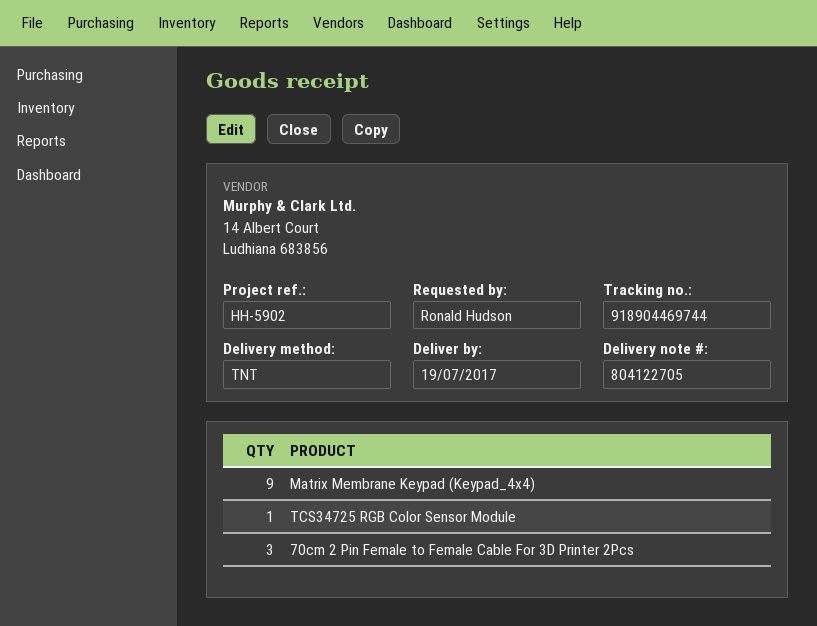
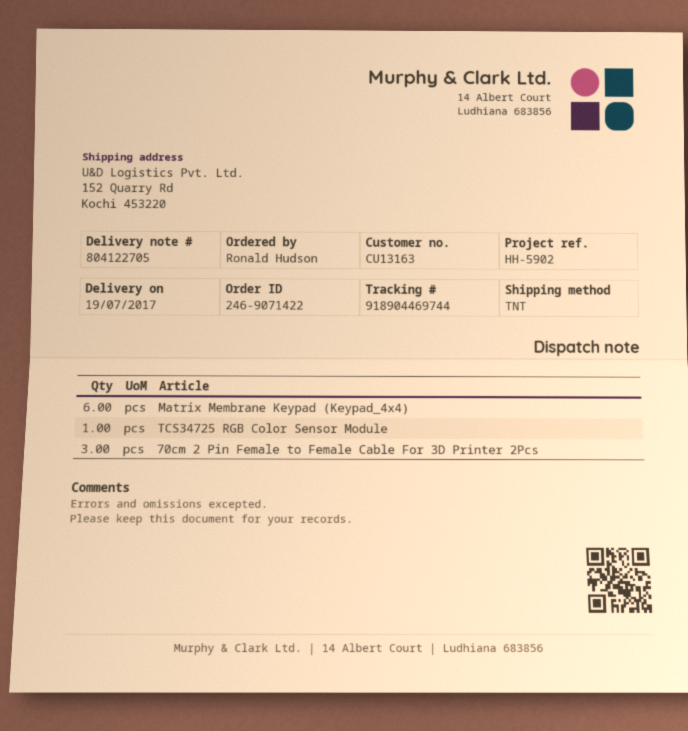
Matrix Membrane Keypad (Keypad_4x4): 9 -> 6

